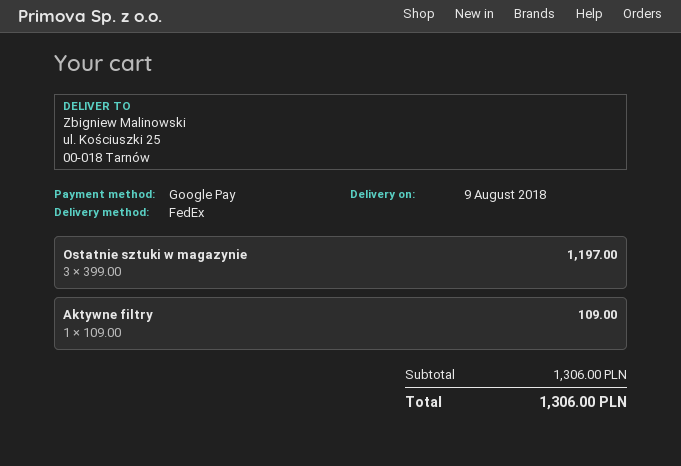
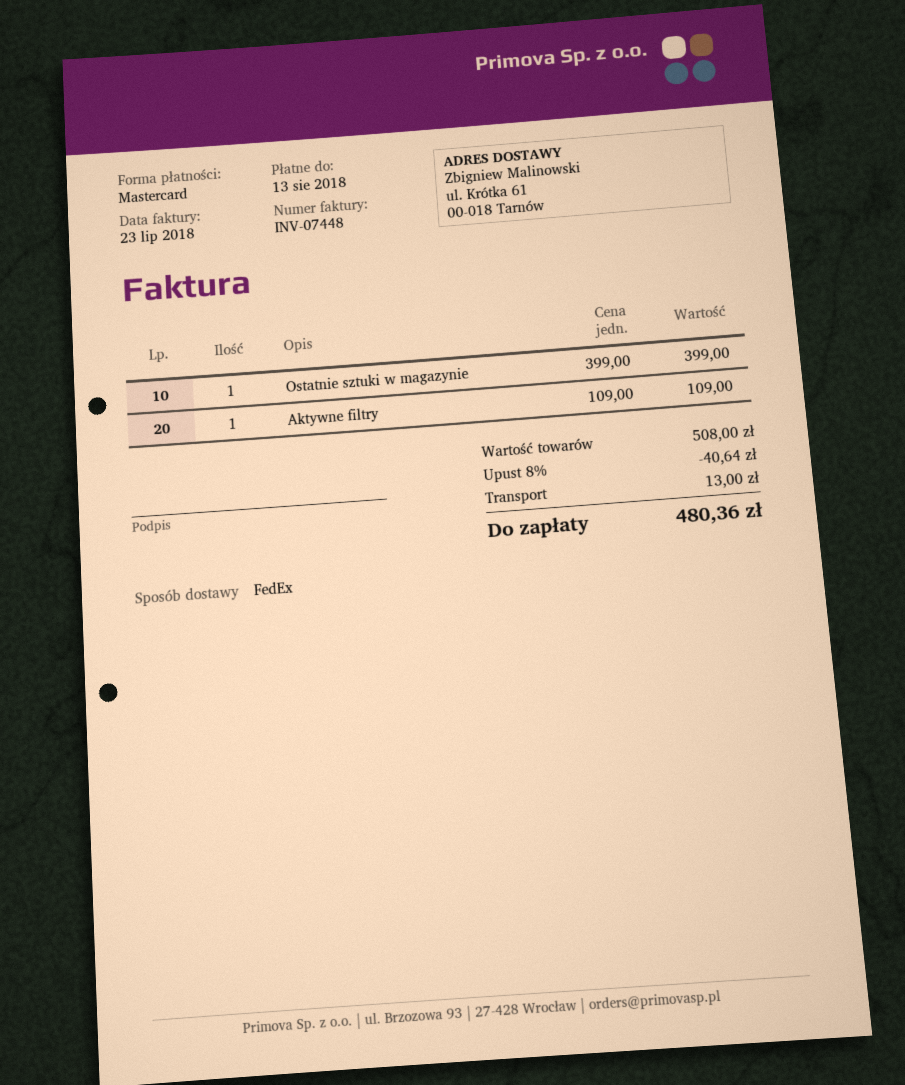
payment method: Google Pay -> Mastercard
ship to: ul. Kościuszki 25, 00-018 Tarnów -> ul. Krótka 61, 00-018 Tarnów
Ostatnie sztuki w magazynie: 3 x 399.00 = 1197.00 -> 1 x 399.00 = 399.00
subtotal: 1306.00 -> 508.00
discount: none -> 8% = 40.64
shipping: none -> 13.00
total: 1306.00 -> 480.36

